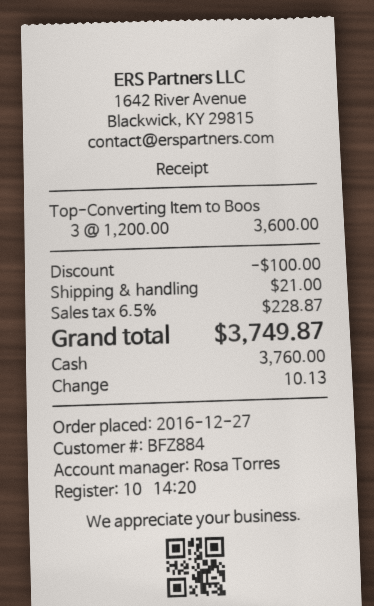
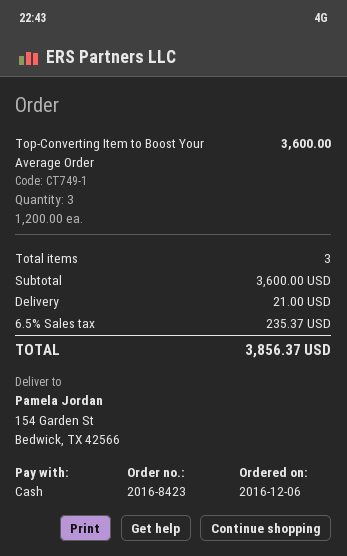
order date: 2016-12-27 -> 2016-12-06
discount: 100.00 -> none
tax: 6.5% = 228.87 -> 6.5% = 235.37
total: 3749.87 -> 3856.37

